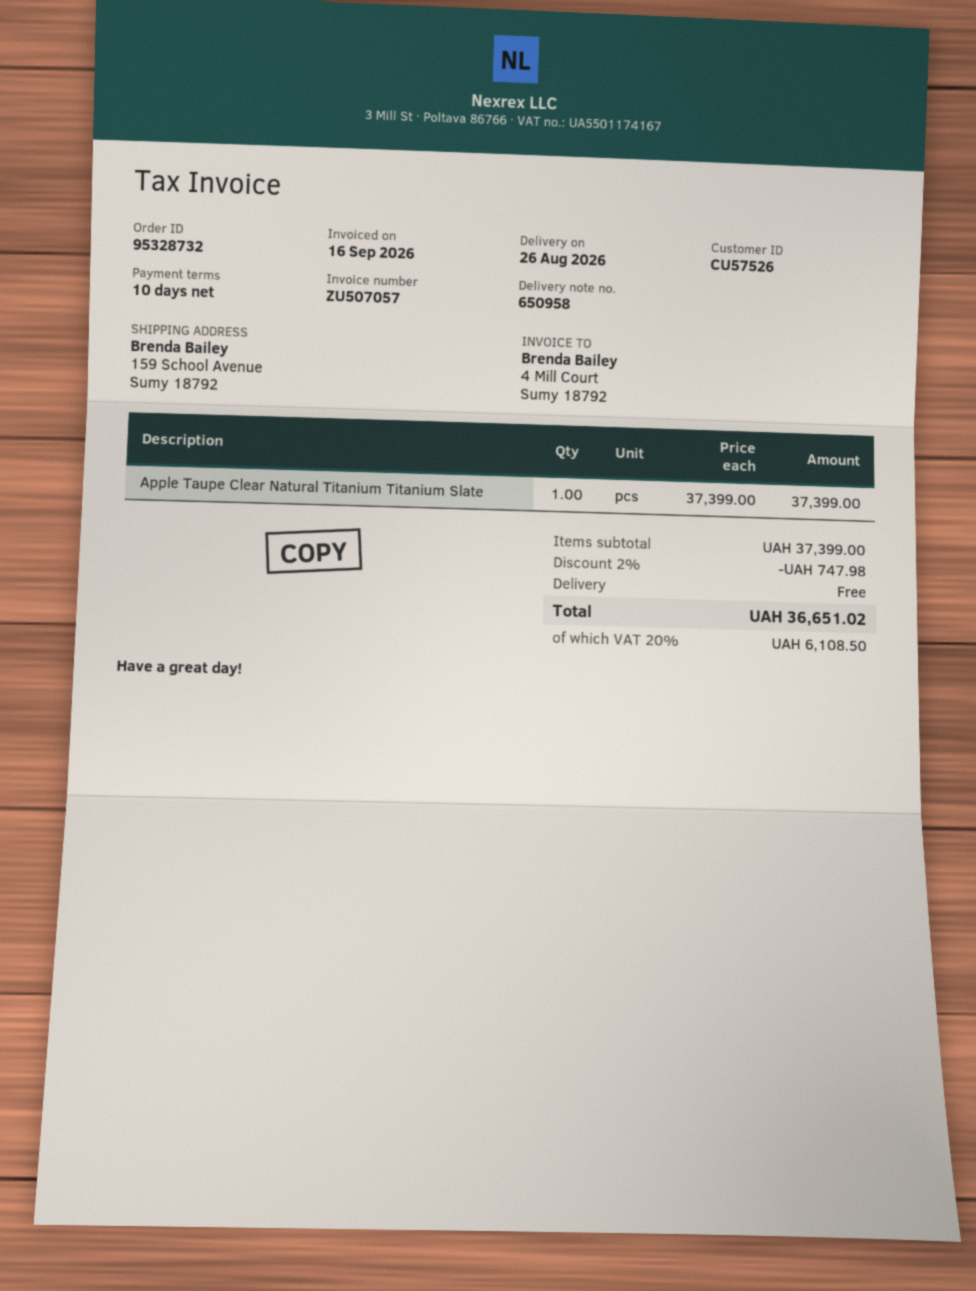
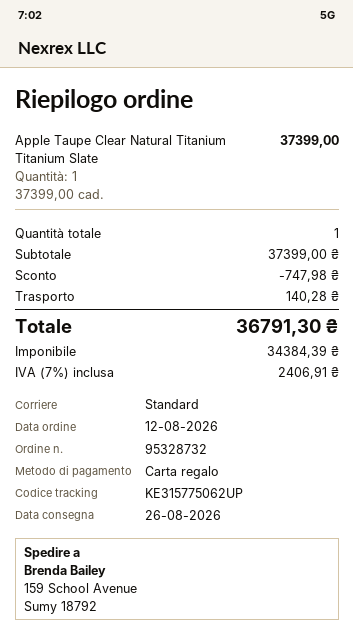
shipping: 0.00 -> 140.28
tax: 20% = 6108.50 -> 7% = 2406.91
total: 36651.02 -> 36791.30

